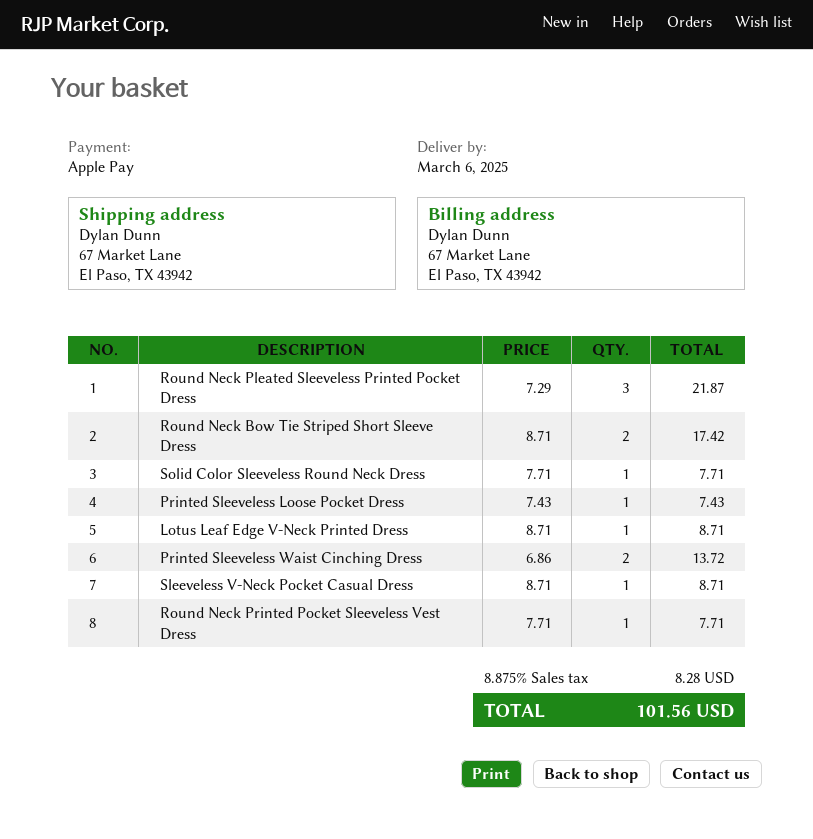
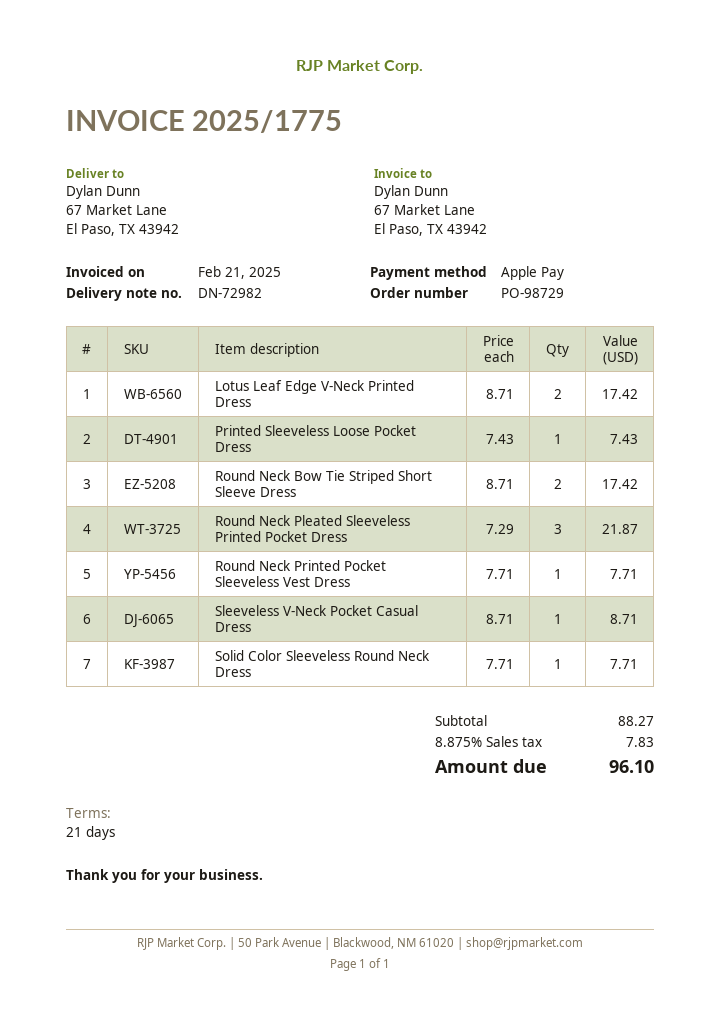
Lotus Leaf Edge V-Neck Printed Dress: 1 x 8.71 = 8.71 -> 2 x 8.71 = 17.42
Printed Sleeveless Waist Cinching Dress: 2 x 6.86 = 13.72 -> none
tax: 8.875% = 8.28 -> 8.875% = 7.83
total: 101.56 -> 96.10

